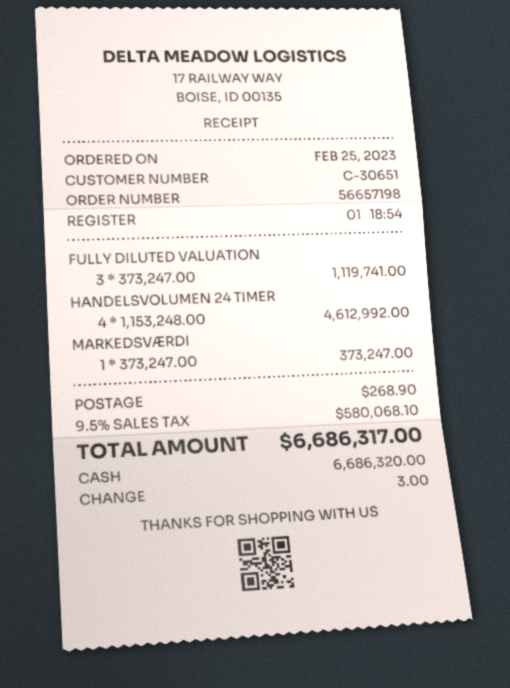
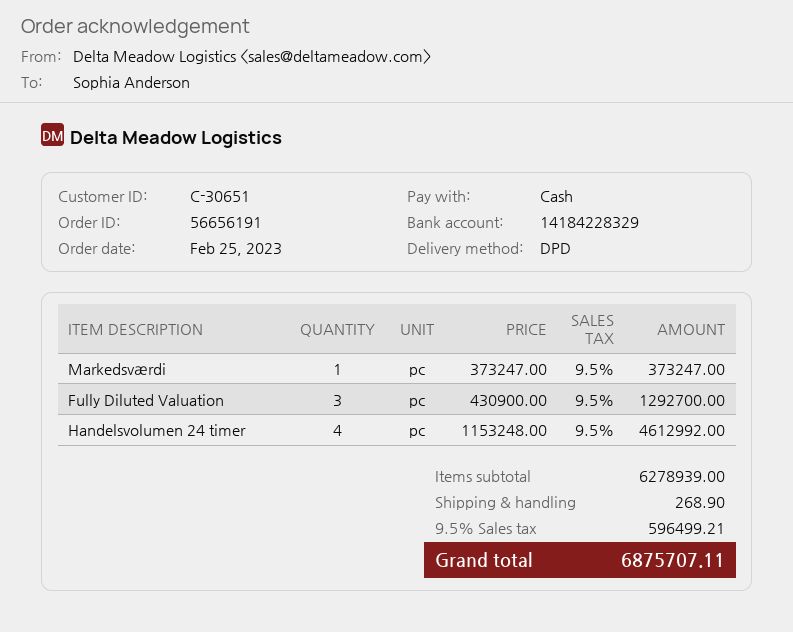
order number: 56657198 -> 56656191
FULLY DILUTED VALUATION: 3 x 373247.00 = 1119741.00 -> 3 x 430900.00 = 1292700.00
tax: 9.5% = 580068.10 -> 9.5% = 596499.21
total: 6686317.00 -> 6875707.11

